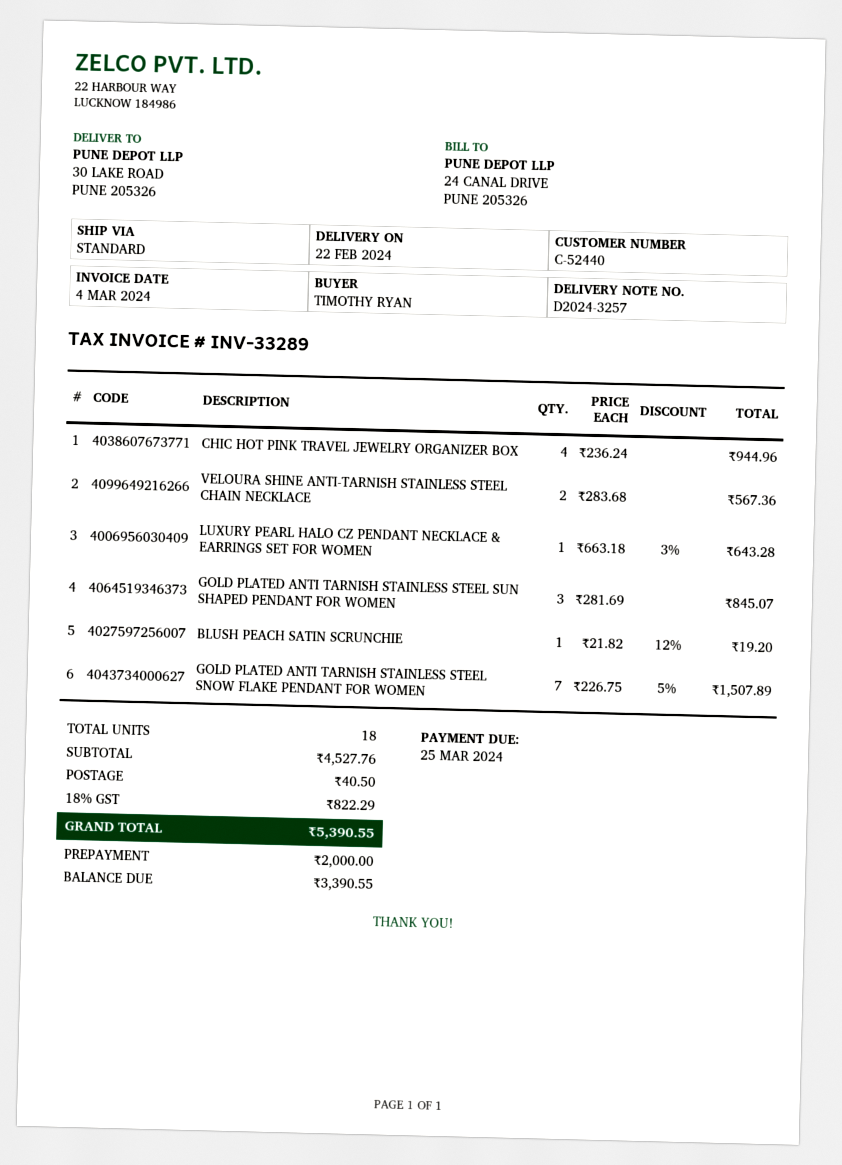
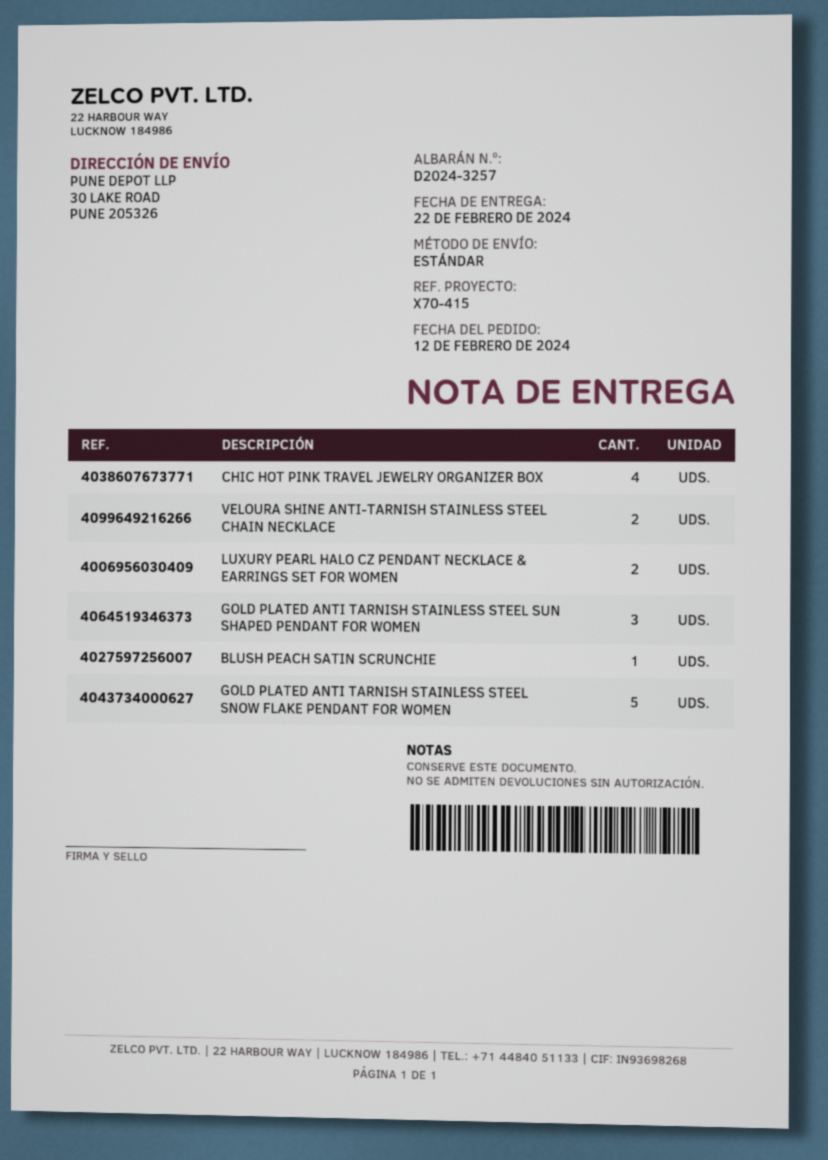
LUXURY PEARL HALO CZ PENDANT NECKLACE & EARRINGS SET FOR WOMEN: 1 -> 2
GOLD PLATED ANTI TARNISH STAINLESS STEEL SNOW FLAKE PENDANT FOR WOMEN: 7 -> 5

